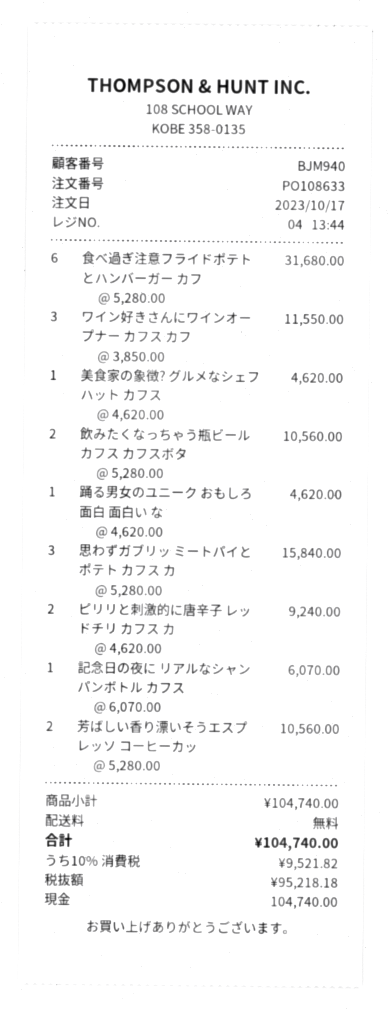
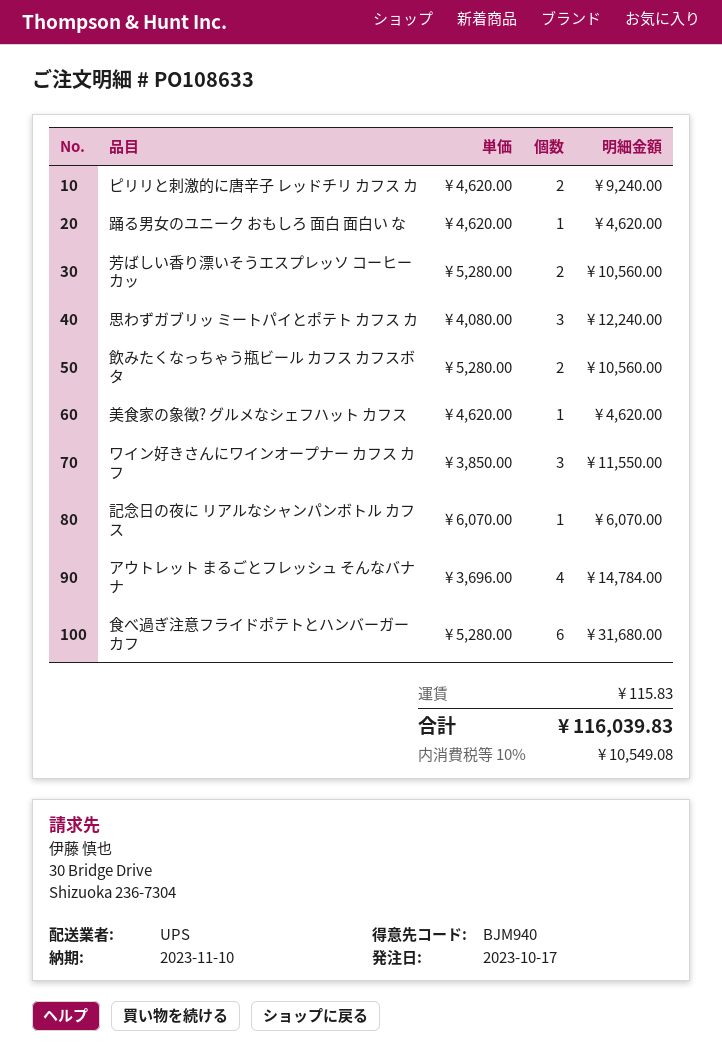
思わずガブリッ ミートパイとポテト カフス カ: 3 x 5280.00 = 15840.00 -> 3 x 4080.00 = 12240.00
アウトレット まるごとフレッシュ そんなバナナ: none -> 4 x 3696.00 = 14784.00
shipping: 0.00 -> 115.83
tax: 10% = 9521.82 -> 10% = 10549.08
total: 104740.00 -> 116039.83

